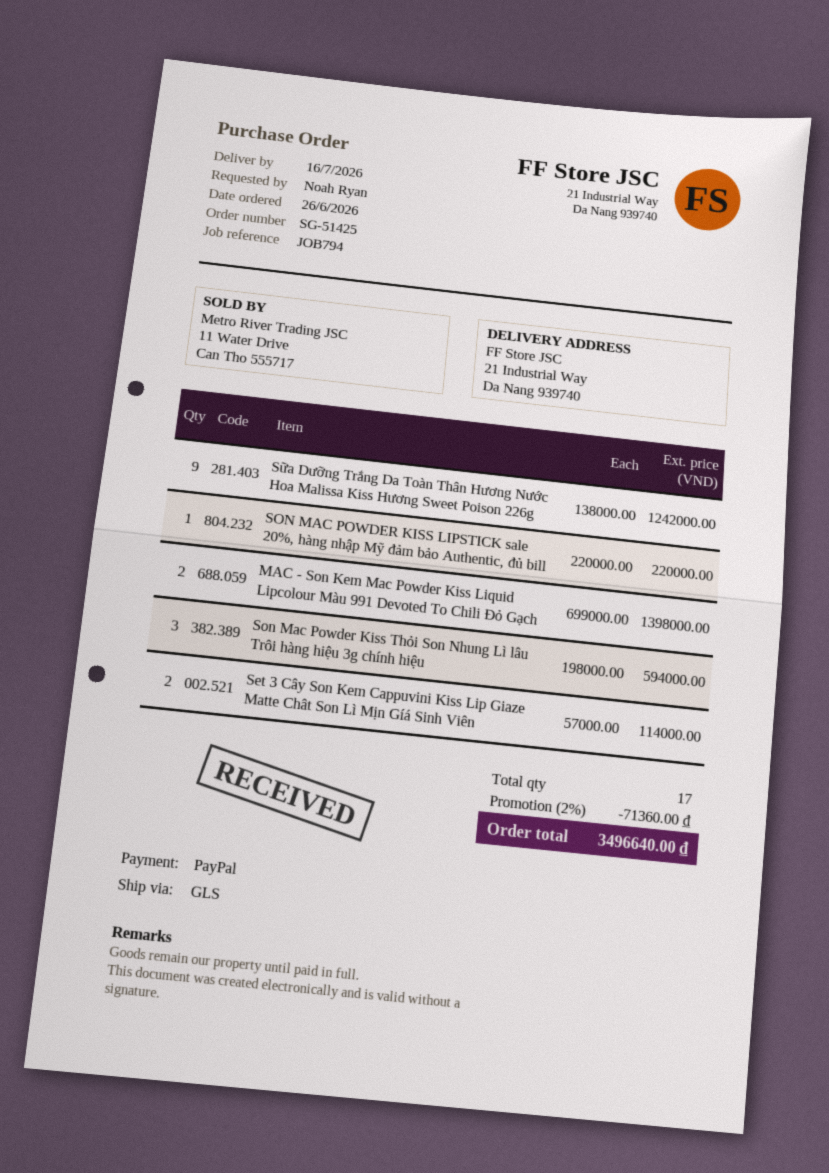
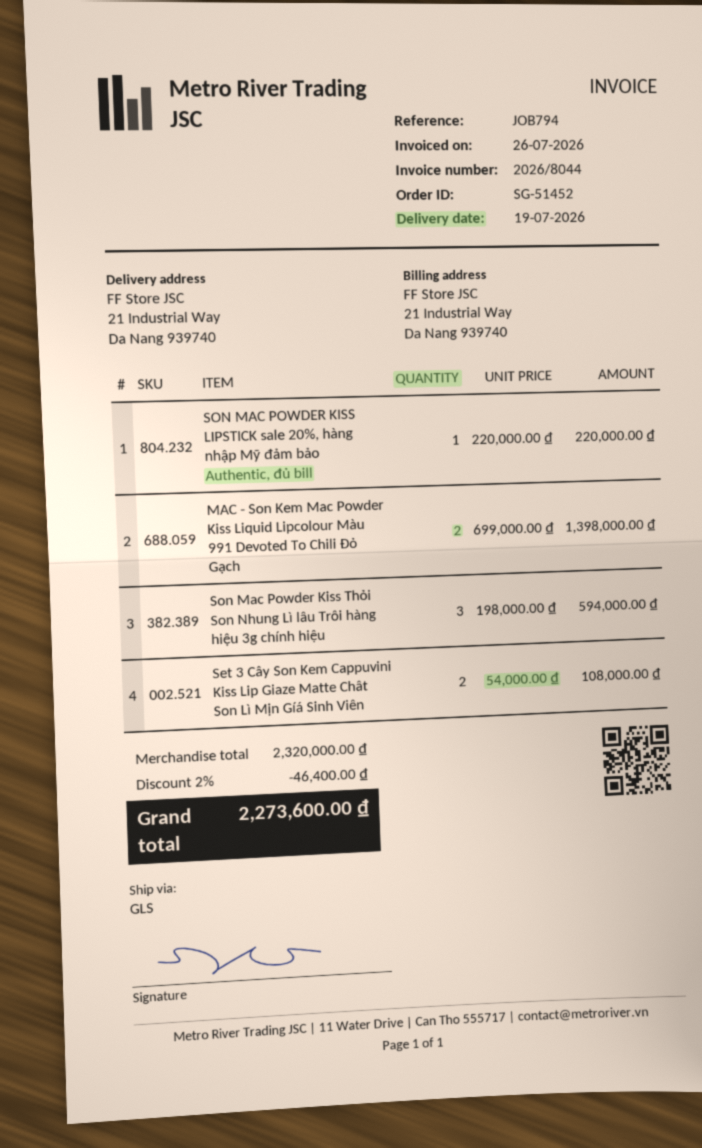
order number: SG-51425 -> SG-51452
delivery date: 2026-07-16 -> 2026-07-19
Sữa Dưỡng Trắng Da Toàn Thân Hương Nước Hoa Malissa Kiss Hương Sweet Poison 226g: 9 x 138000.00 = 1242000.00 -> none
Set 3 Cây Son Kem Cappuvini Kiss Lip Giaze Matte Chât Son Lì Mịn Gíá Sinh Viên: 2 x 57000.00 = 114000.00 -> 2 x 54000.00 = 108000.00
discount: 2% = 71360.00 -> 2% = 46400.00
total: 3496640.00 -> 2273600.00

